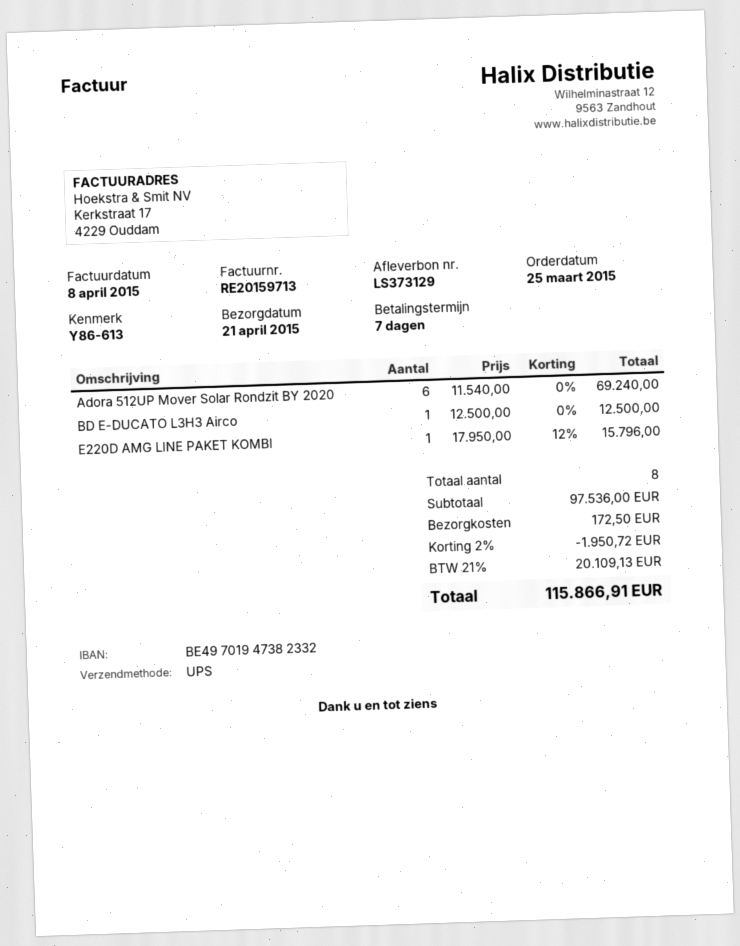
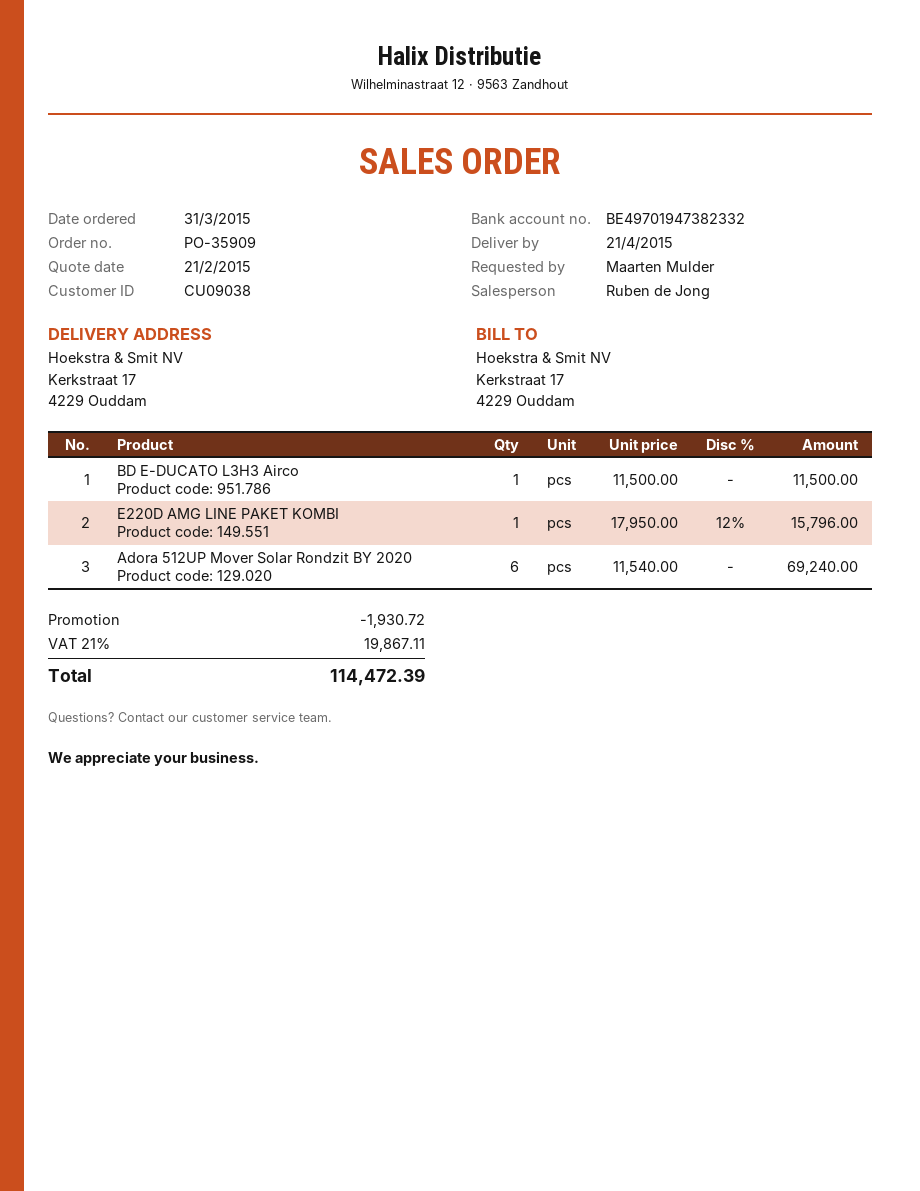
order date: 2015-03-25 -> 2015-03-31
BD E-DUCATO L3H3 Airco: 1 x 12500.00 = 12500.00 -> 1 x 11500.00 = 11500.00
discount: 1950.72 -> 1930.72
shipping: 172.50 -> none
tax: 21% = 20109.13 -> 21% = 19867.11
total: 115866.91 -> 114472.39

